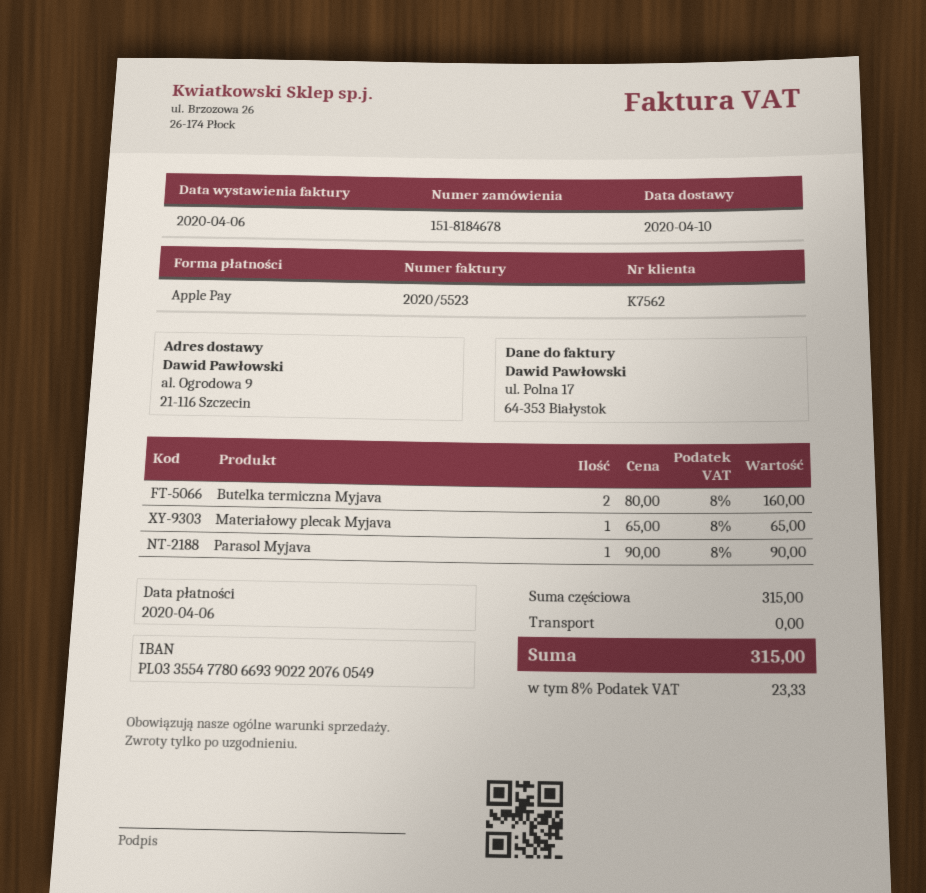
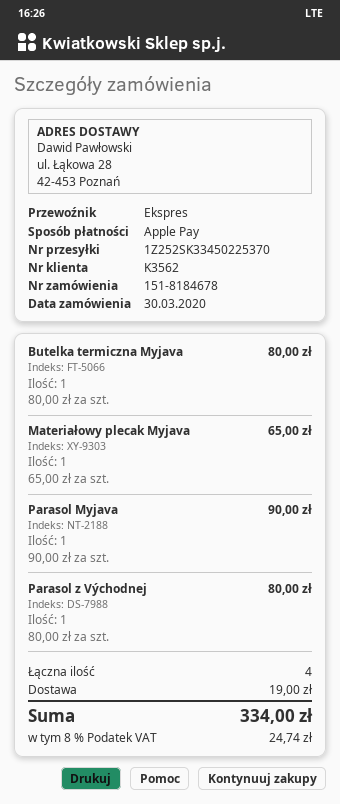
customer number: K7562 -> K3562
ship to: al. Ogrodowa 9, 21-116 Szczecin -> ul. Łąkowa 28, 42-453 Poznań
Butelka termiczna Myjava: 2 x 80.00 = 160.00 -> 1 x 80.00 = 80.00
Parasol z Východnej: none -> 1 x 80.00 = 80.00
shipping: 0.00 -> 19.00
tax: 8% = 23.33 -> 8% = 24.74
total: 315.00 -> 334.00

